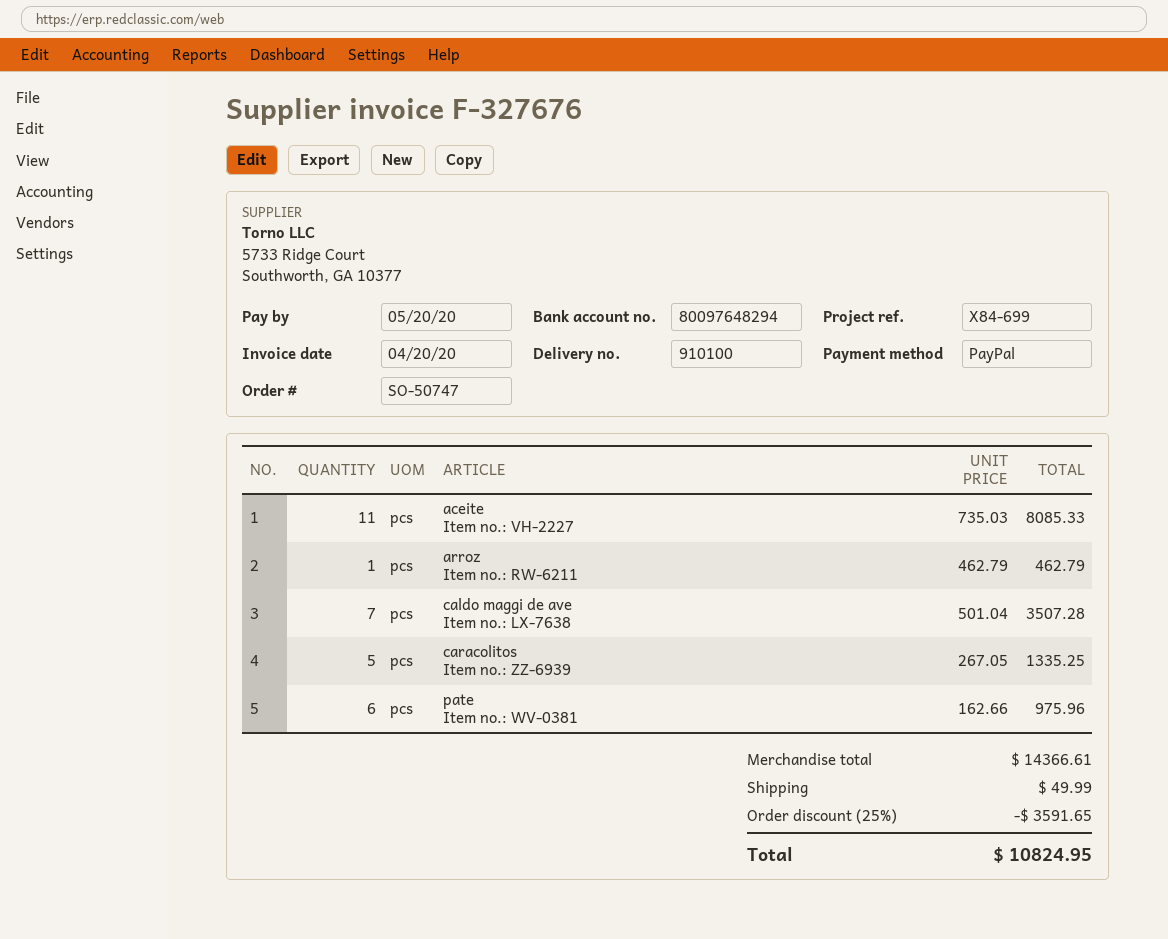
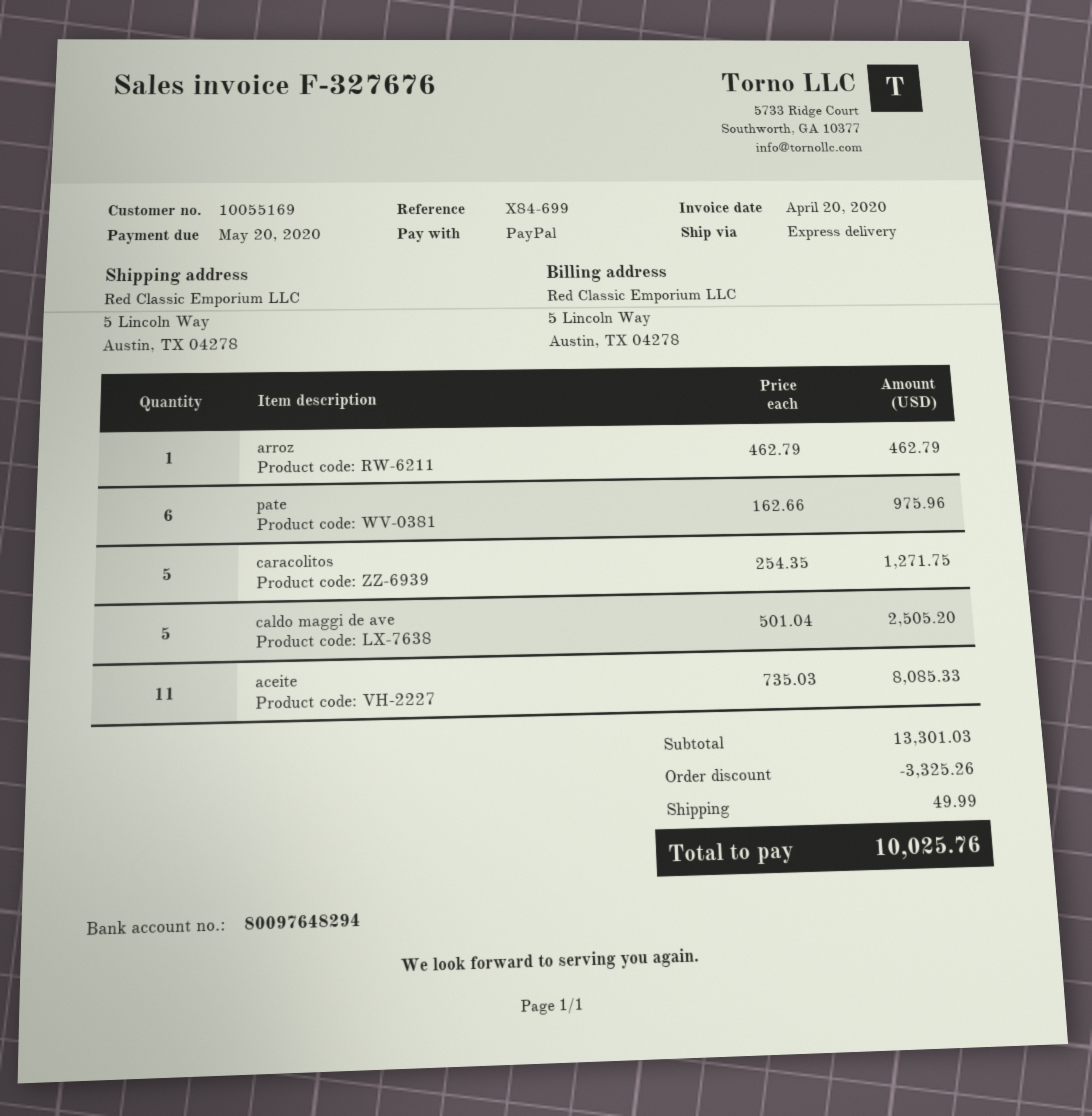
caldo maggi de ave: 7 x 501.04 = 3507.28 -> 5 x 501.04 = 2505.20
caracolitos: 5 x 267.05 = 1335.25 -> 5 x 254.35 = 1271.75
subtotal: 14366.61 -> 13301.03
discount: 3591.65 -> 3325.26
total: 10824.95 -> 10025.76

